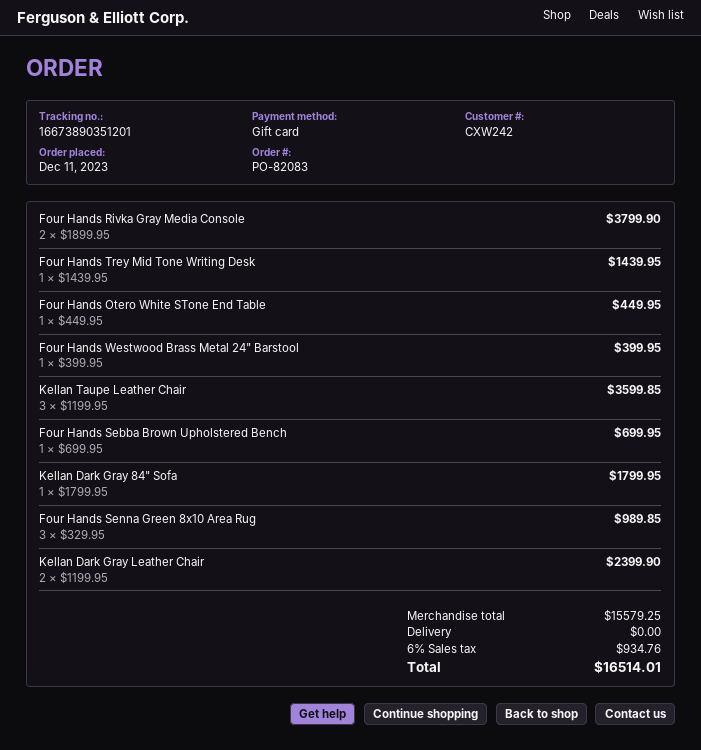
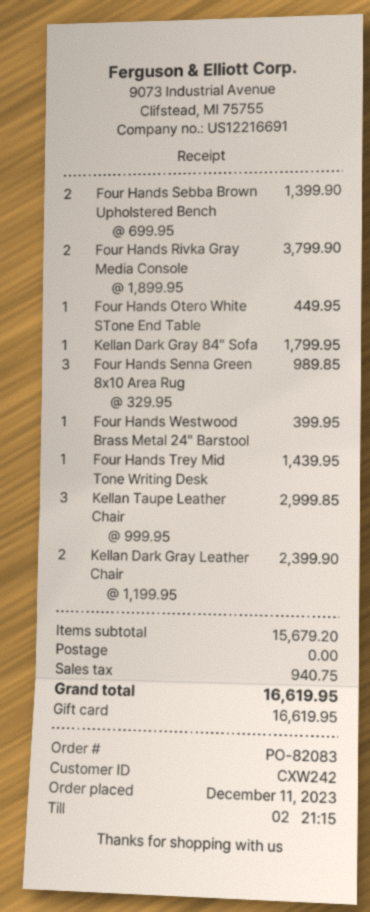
Kellan Taupe Leather Chair: 3 x 1199.95 = 3599.85 -> 3 x 999.95 = 2999.85
Four Hands Sebba Brown Upholstered Bench: 1 x 699.95 = 699.95 -> 2 x 699.95 = 1399.90
subtotal: 15579.25 -> 15679.20
tax: 934.76 -> 940.75
total: 16514.01 -> 16619.95

